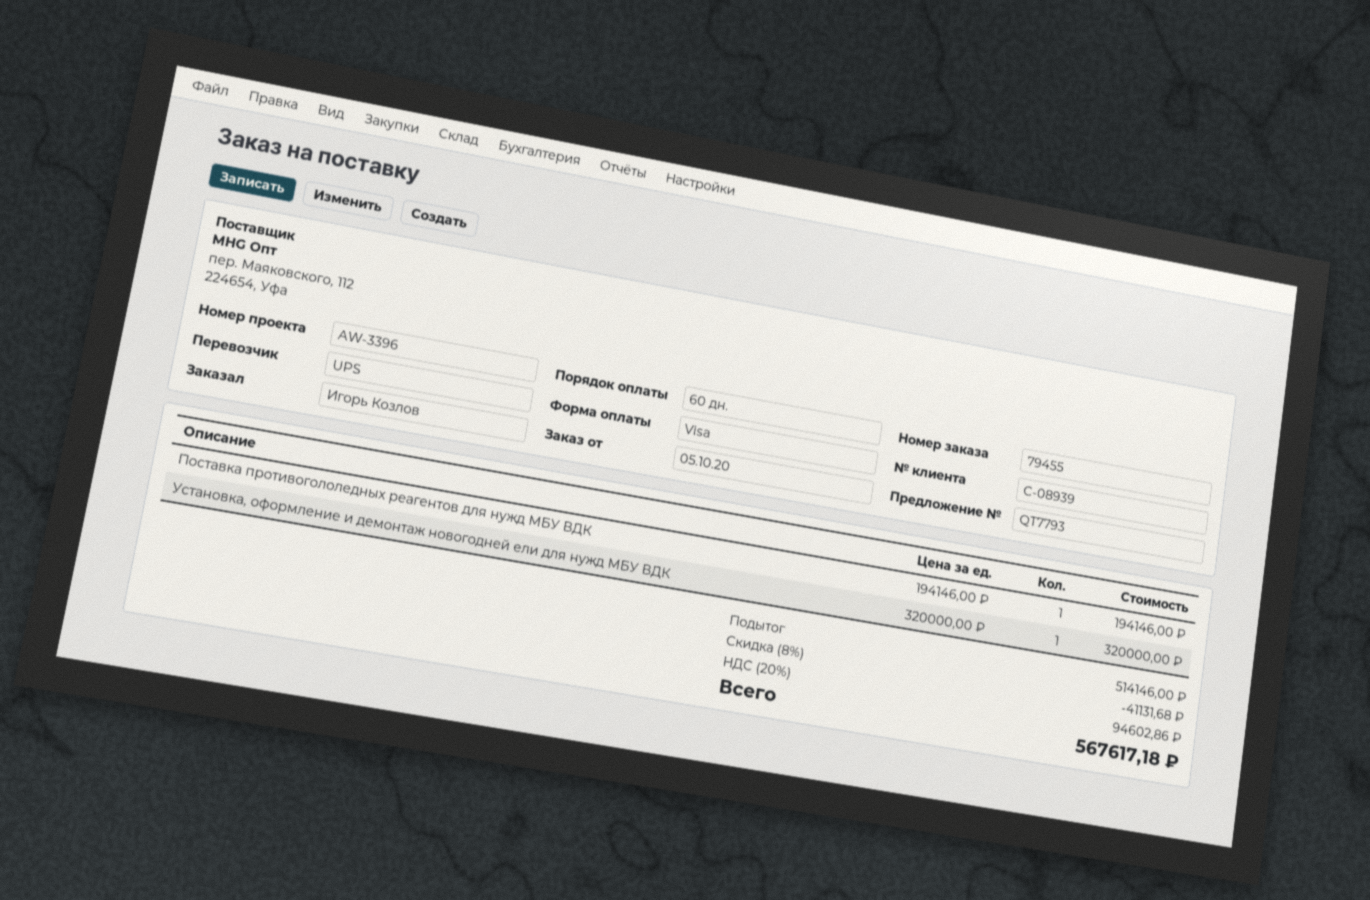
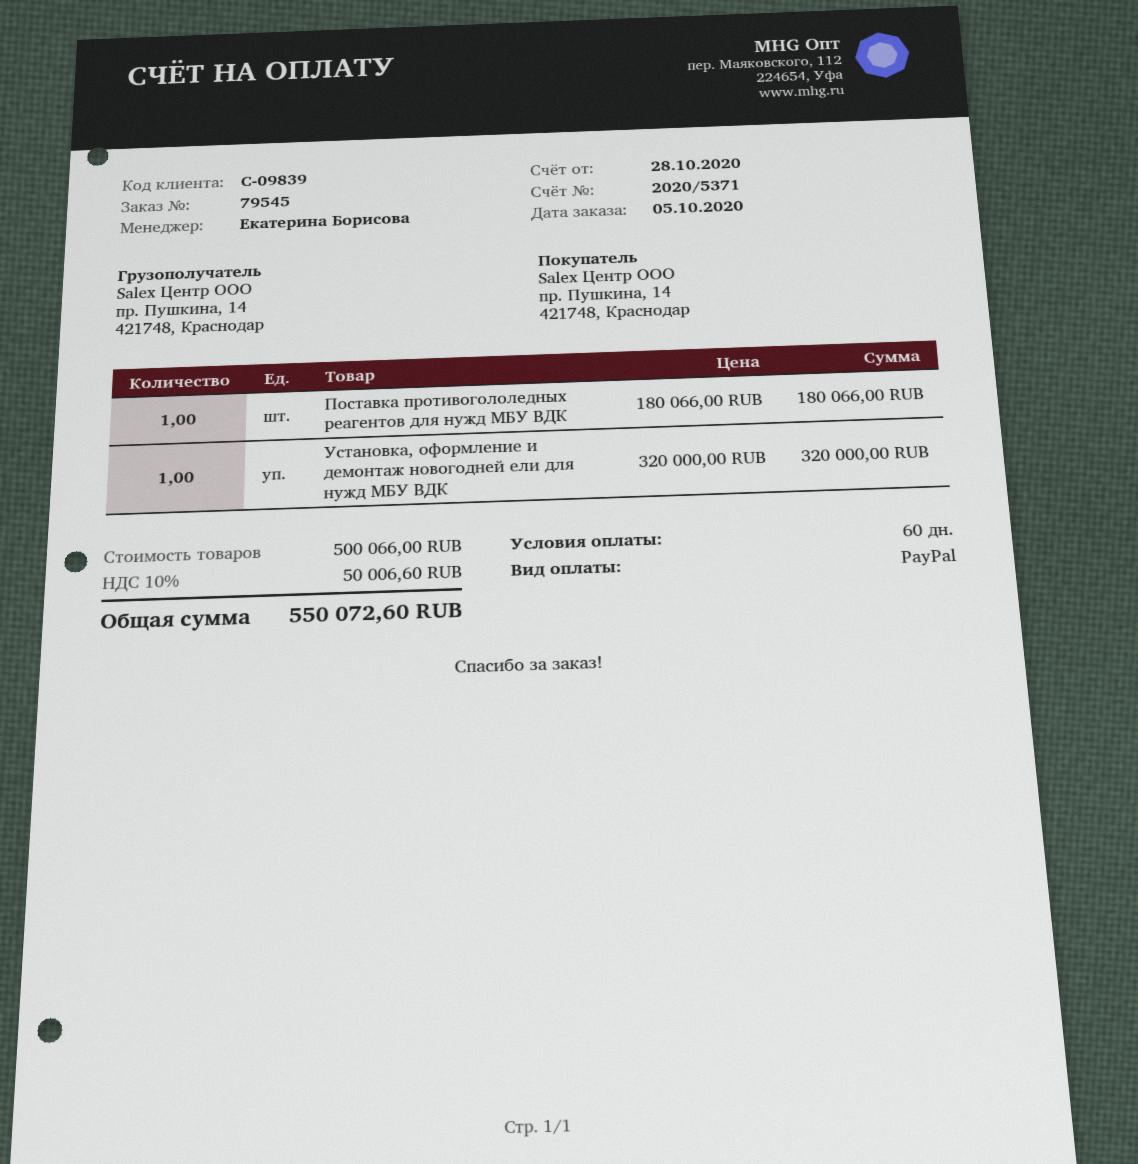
order number: 79455 -> 79545
customer number: C-08939 -> C-09839
payment method: Visa -> PayPal
Поставка противогололедных реагентов для нужд МБУ ВДК: 1 x 194146.00 = 194146.00 -> 1 x 180066.00 = 180066.00
subtotal: 514146.00 -> 500066.00
discount: 8% = 41131.68 -> none
tax: 20% = 94602.86 -> 10% = 50006.60
total: 567617.18 -> 550072.60

